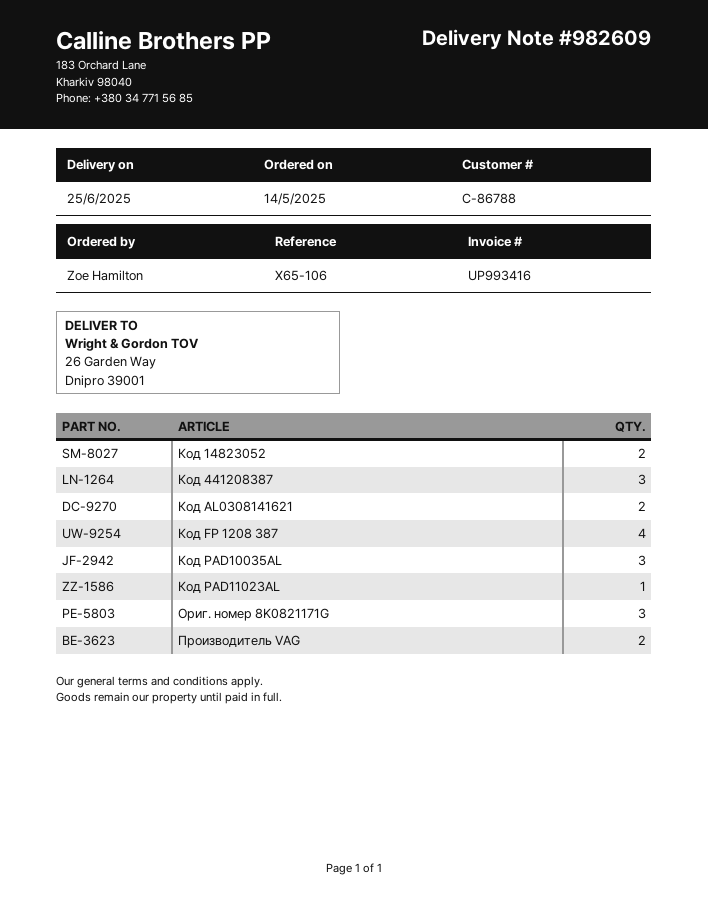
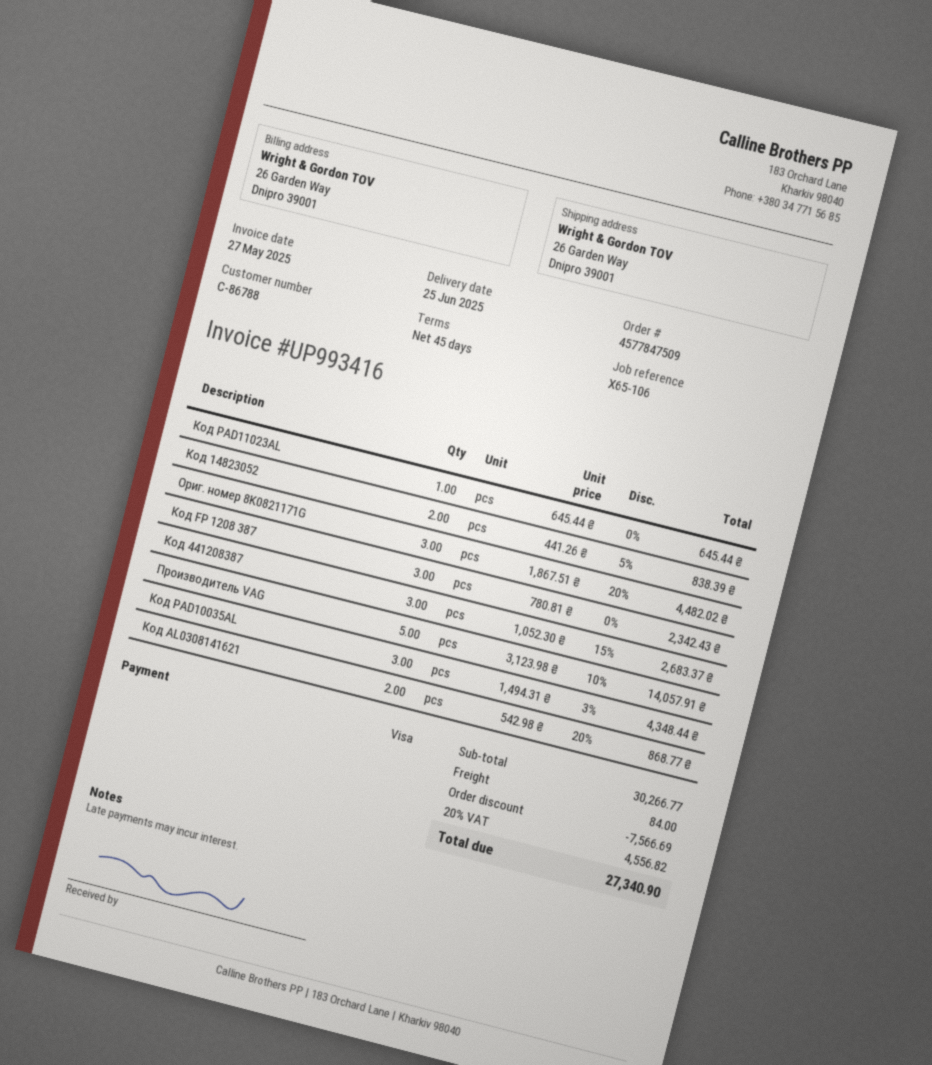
Код FP 1208 387: 4 -> 3
Производитель VAG: 2 -> 5

